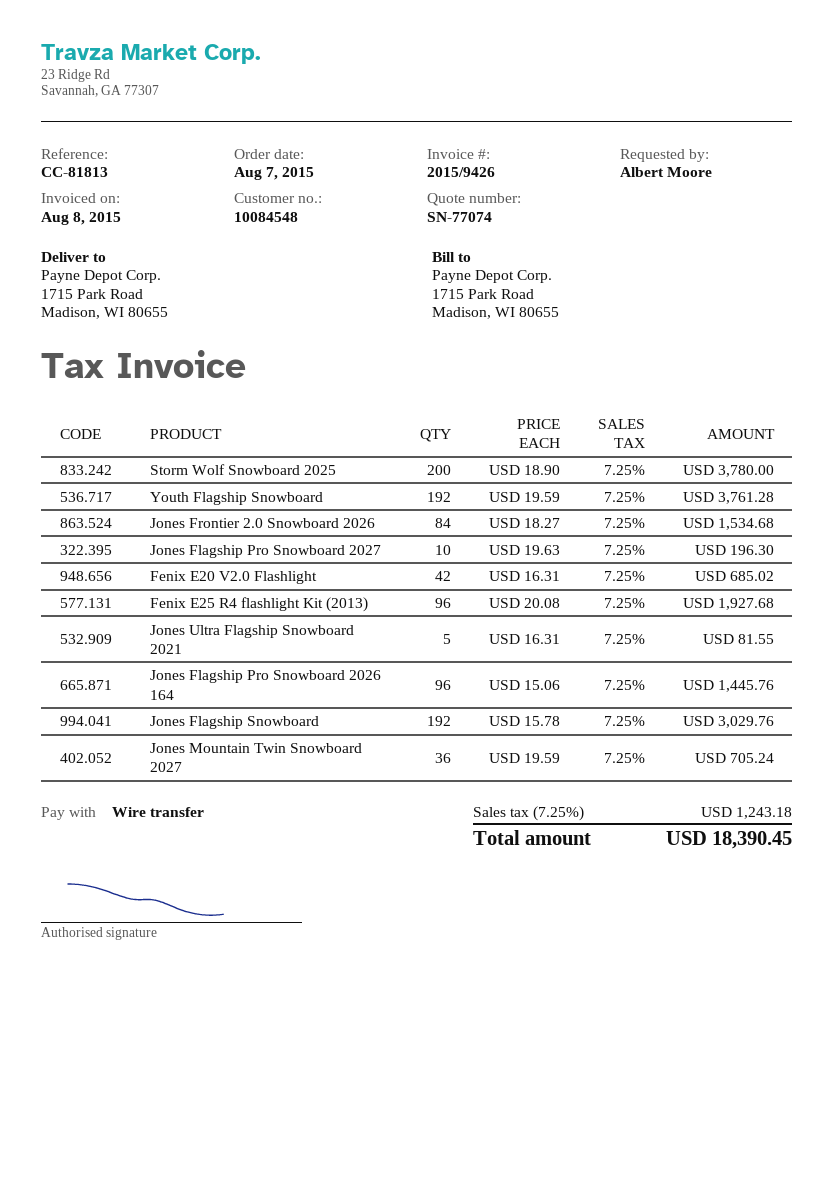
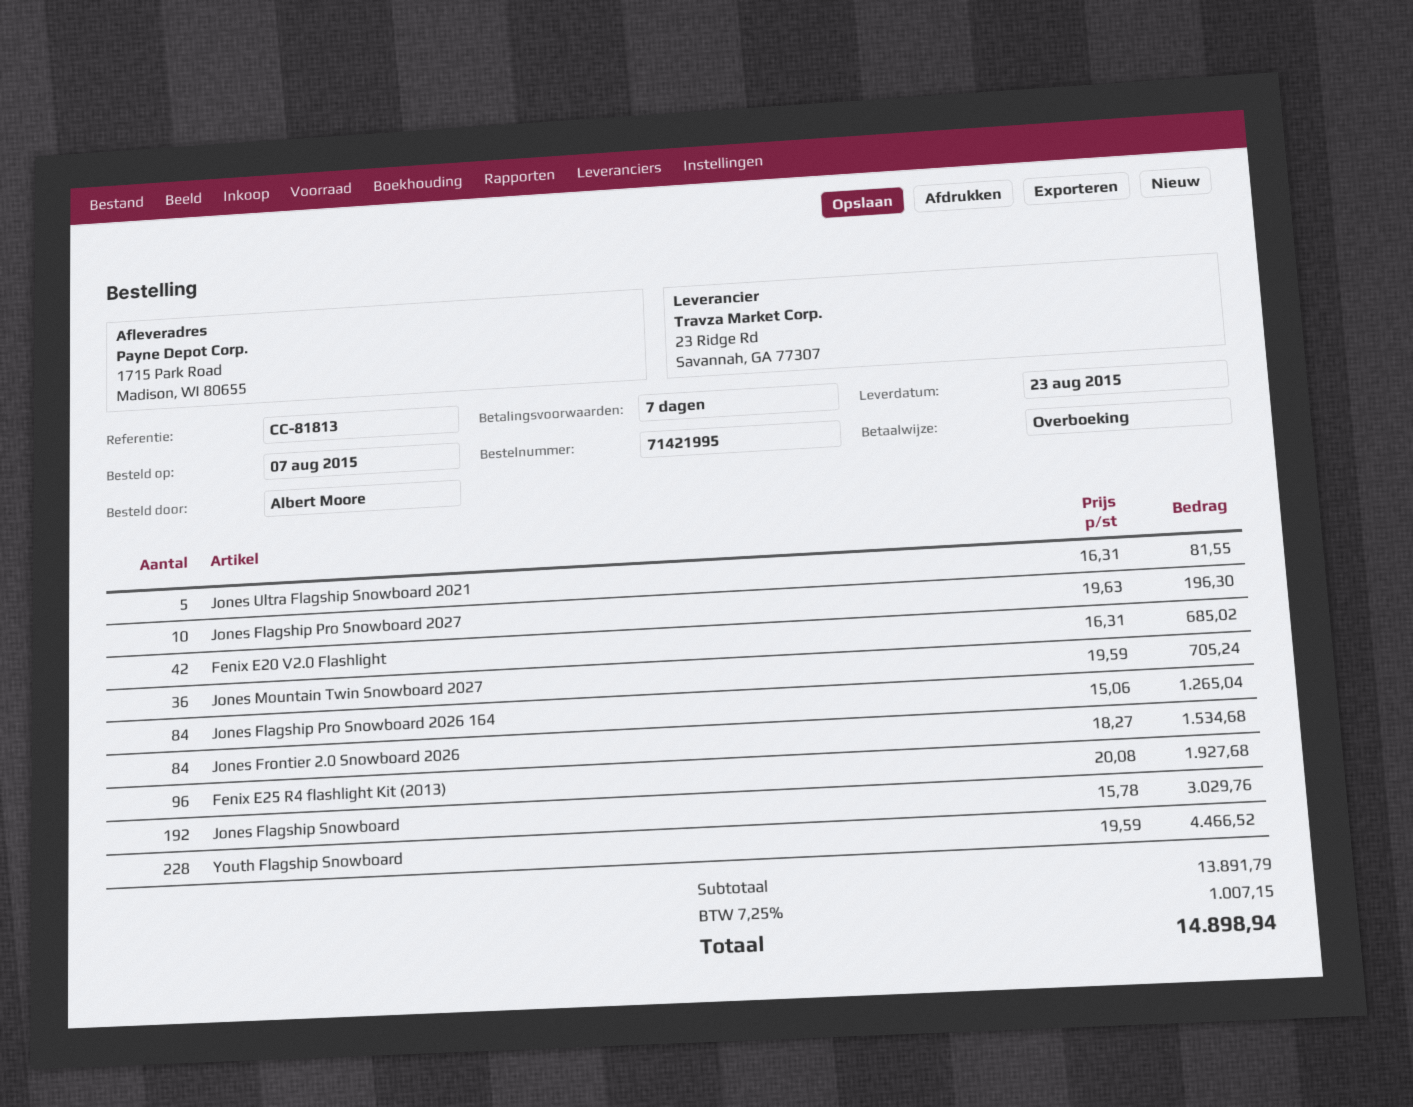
Storm Wolf Snowboard 2025: 200 x 18.90 = 3780.00 -> none
Youth Flagship Snowboard: 192 x 19.59 = 3761.28 -> 228 x 19.59 = 4466.52
Jones Flagship Pro Snowboard 2026 164: 96 x 15.06 = 1445.76 -> 84 x 15.06 = 1265.04
tax: 7.25% = 1243.18 -> 7.25% = 1007.15
total: 18390.45 -> 14898.94

